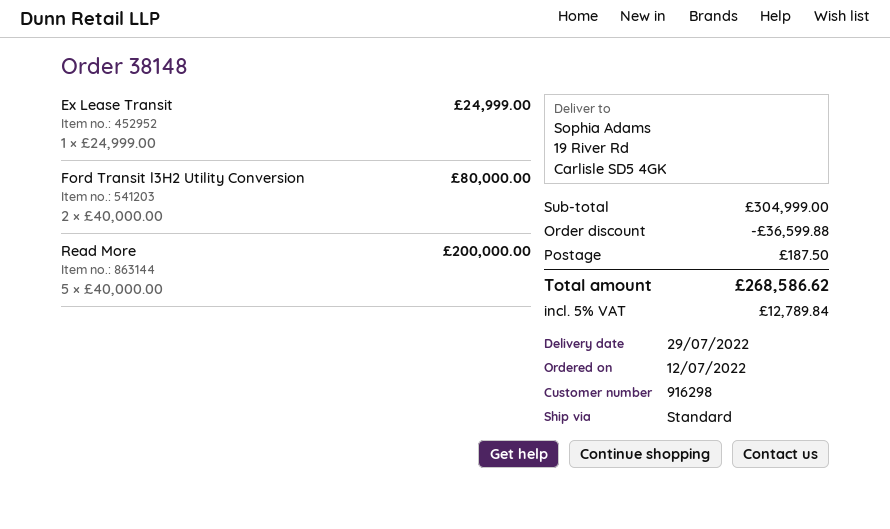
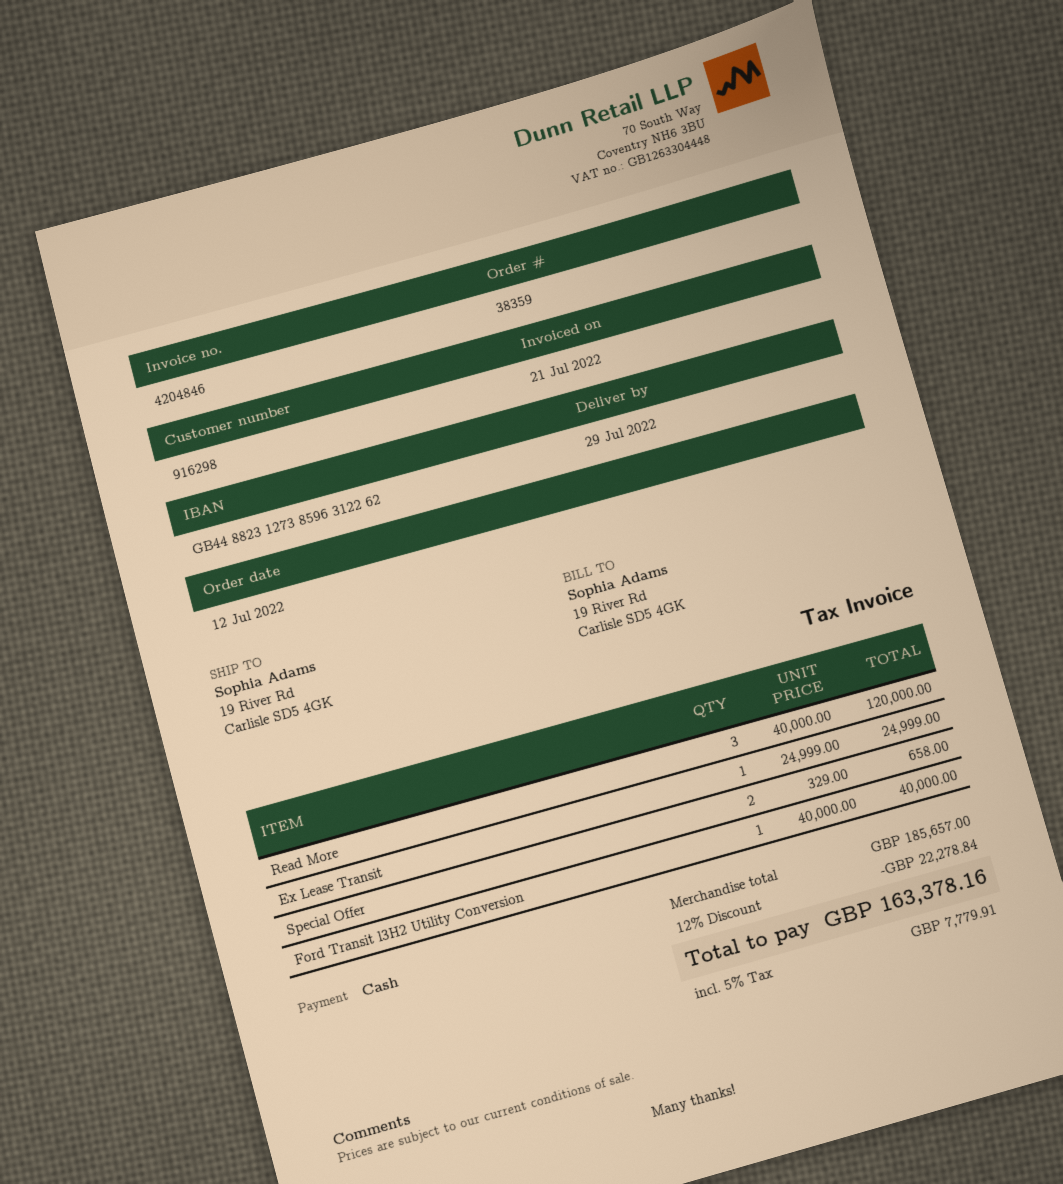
order number: 38148 -> 38359
Ford Transit l3H2 Utility Conversion: 2 x 40000.00 = 80000.00 -> 1 x 40000.00 = 40000.00
Read More: 5 x 40000.00 = 200000.00 -> 3 x 40000.00 = 120000.00
Special Offer: none -> 2 x 329.00 = 658.00
subtotal: 304999.00 -> 185657.00
discount: 36599.88 -> 22278.84
shipping: 187.50 -> none
tax: 5% = 12789.84 -> 5% = 7779.91
total: 268586.62 -> 163378.16

